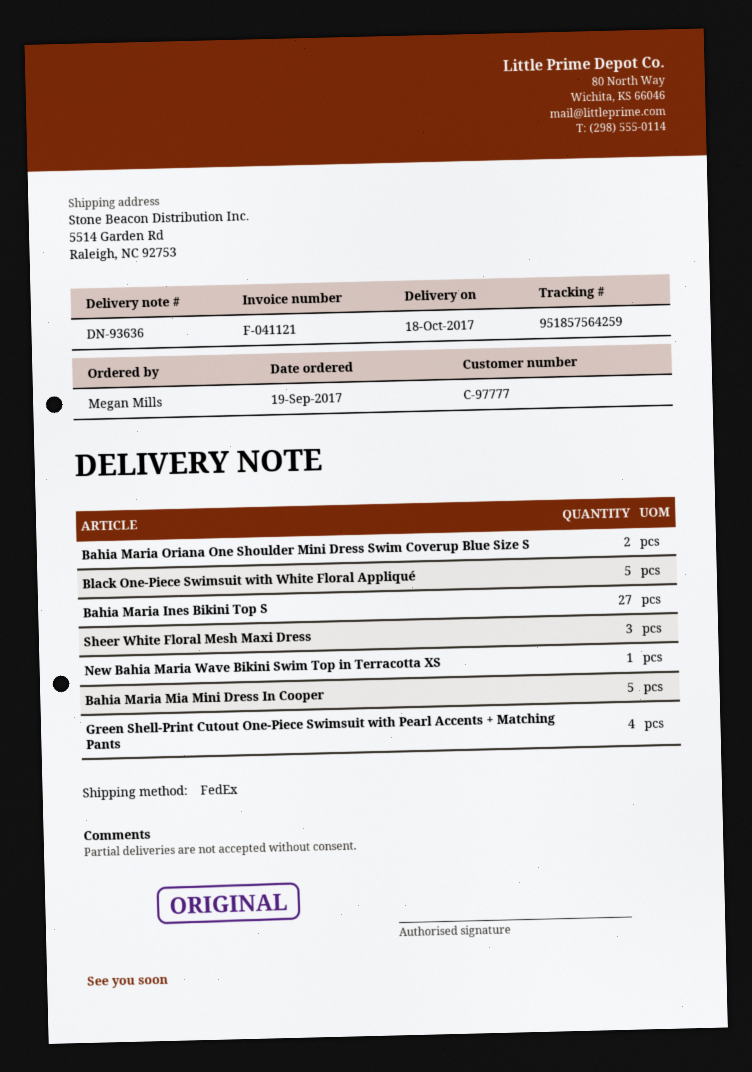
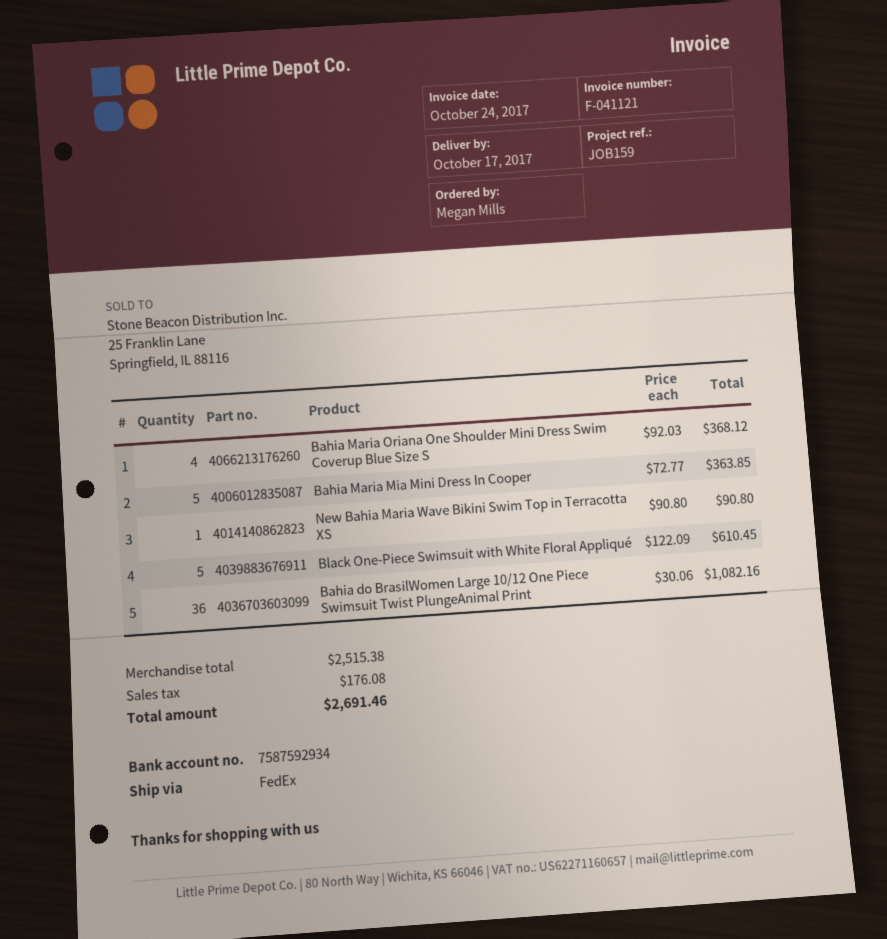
delivery date: 2017-10-18 -> 2017-10-17
Bahia Maria Oriana One Shoulder Mini Dress Swim Coverup Blue Size S: 2 -> 4
Bahia Maria Ines Bikini Top S: 27 -> none
Sheer White Floral Mesh Maxi Dress: 3 -> none
Green Shell-Print Cutout One-Piece Swimsuit with Pearl Accents + Matching Pants: 4 -> none
Bahia do BrasilWomen Large 10/12 One Piece Swimsuit Twist PlungeAnimal Print: none -> 36

